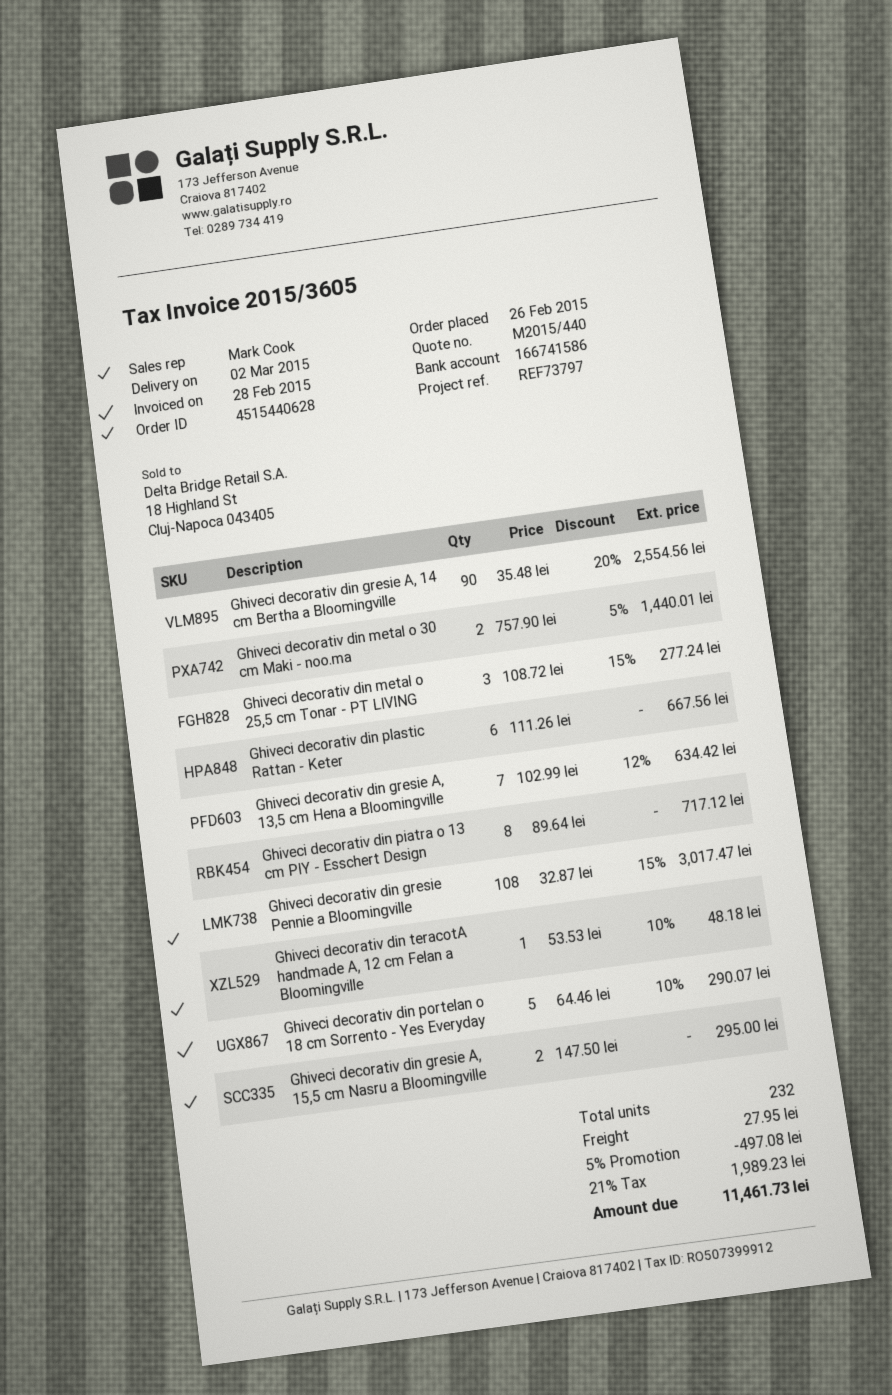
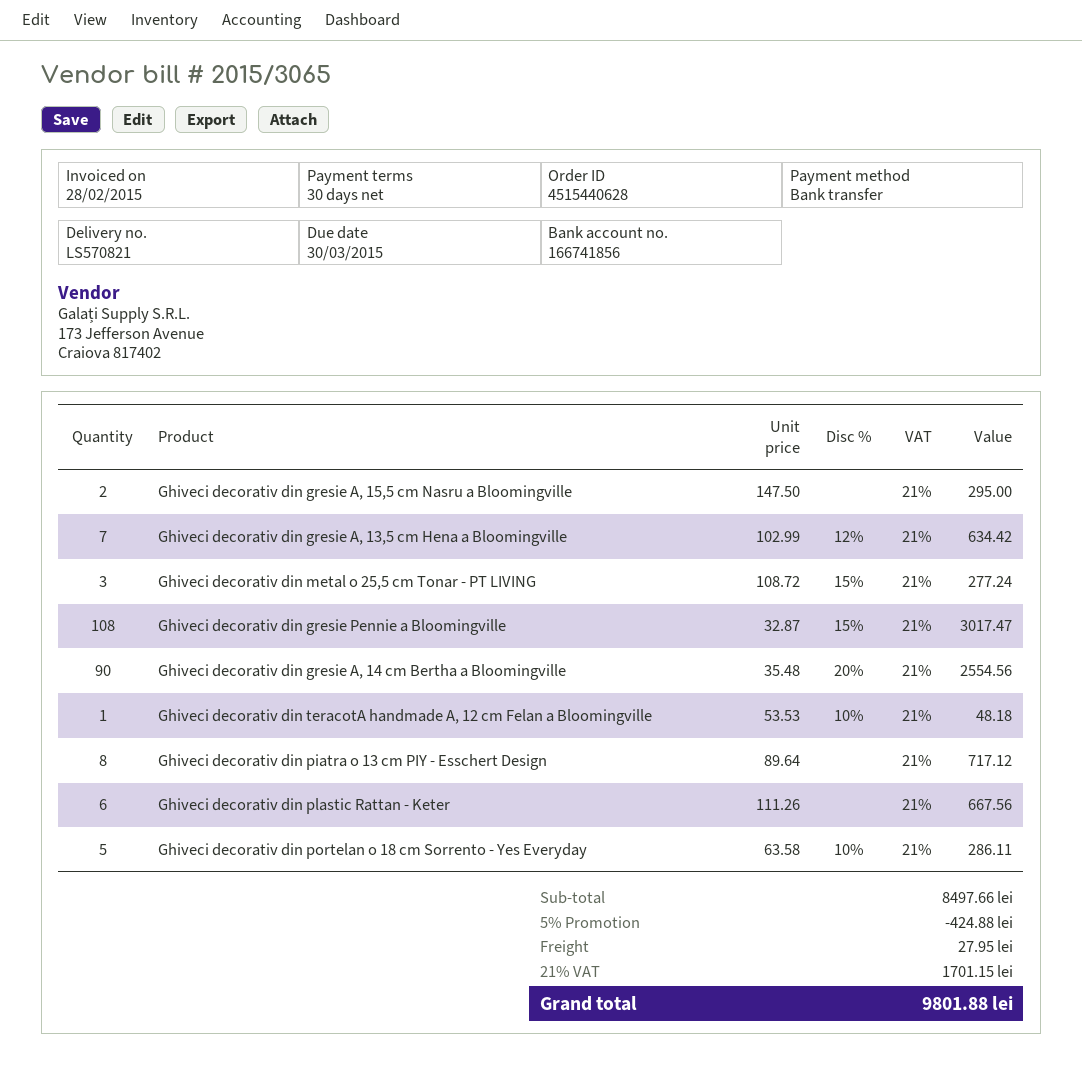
invoice number: 2015/3605 -> 2015/3065
bank account: 166741586 -> 166741856
Ghiveci decorativ din metal o 30 cm Maki - noo.ma: 2 x 757.90 - 5% = 1440.01 -> none
Ghiveci decorativ din portelan o 18 cm Sorrento - Yes Everyday: 5 x 64.46 - 10% = 290.07 -> 5 x 63.58 - 10% = 286.11
discount: 5% = 497.08 -> 5% = 424.88
tax: 21% = 1989.23 -> 21% = 1701.15
total: 11461.73 -> 9801.88

